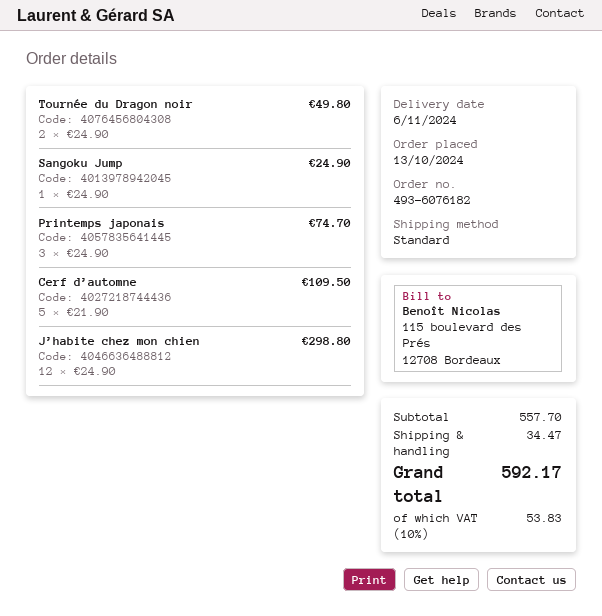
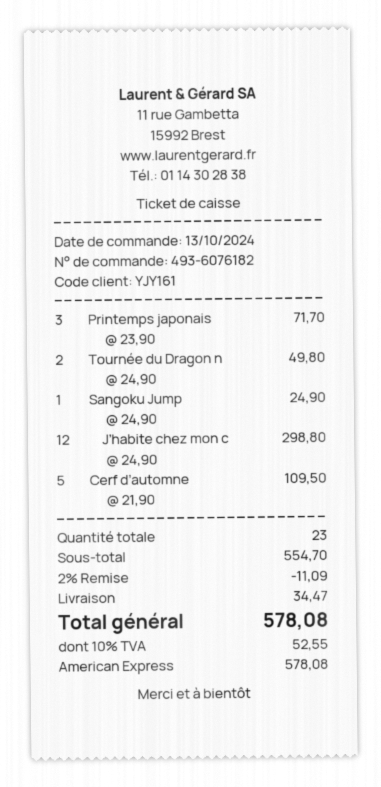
Printemps japonais: 3 x 24.90 = 74.70 -> 3 x 23.90 = 71.70
subtotal: 557.70 -> 554.70
discount: none -> 2% = 11.09
tax: 10% = 53.83 -> 10% = 52.55
total: 592.17 -> 578.08

